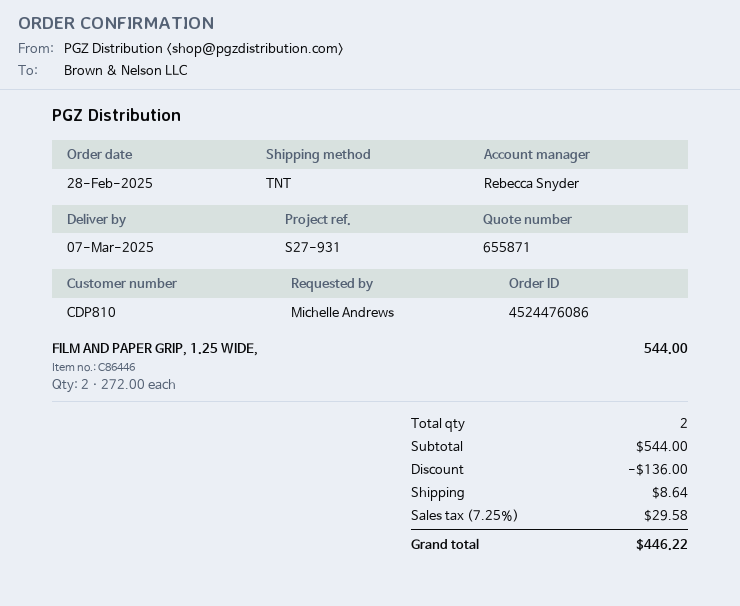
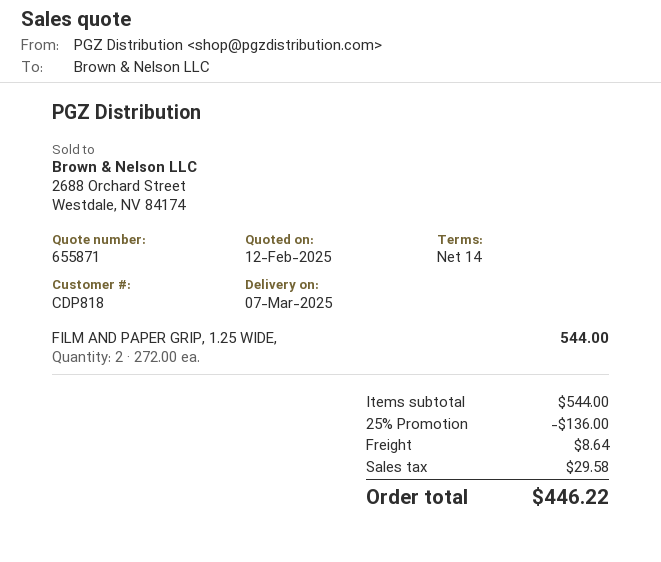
customer number: CDP810 -> CDP818

